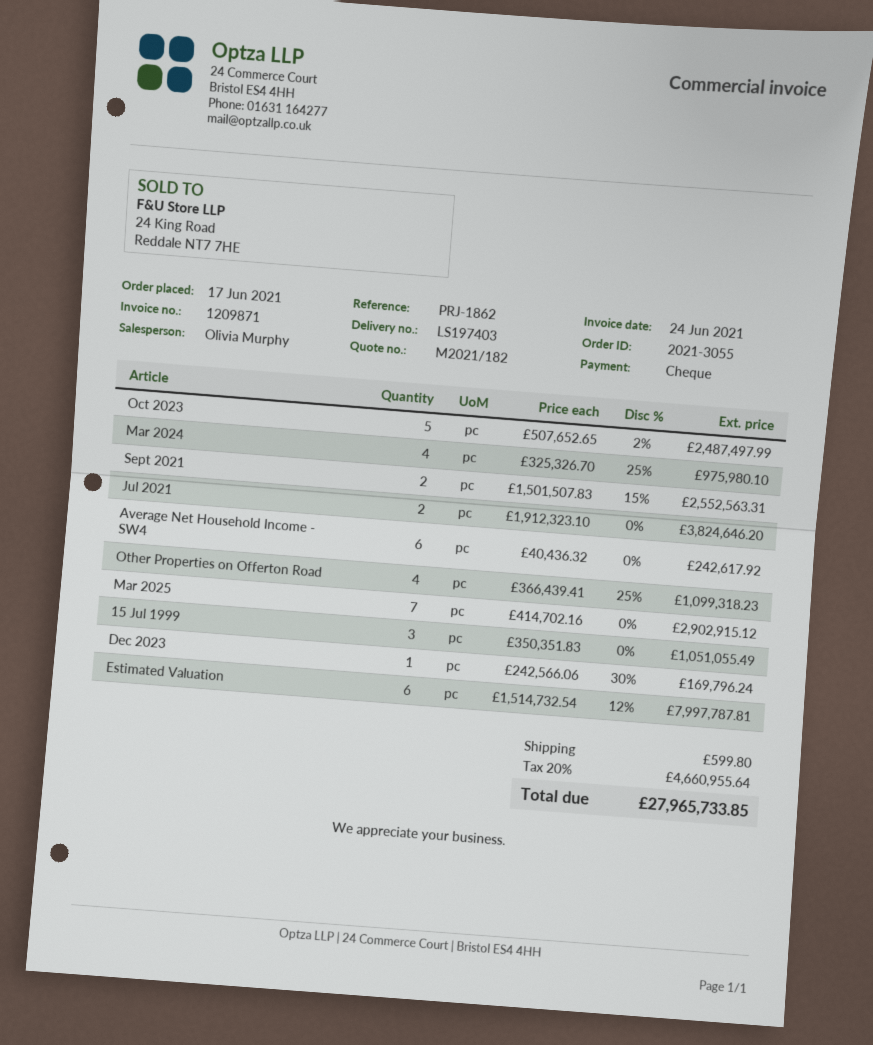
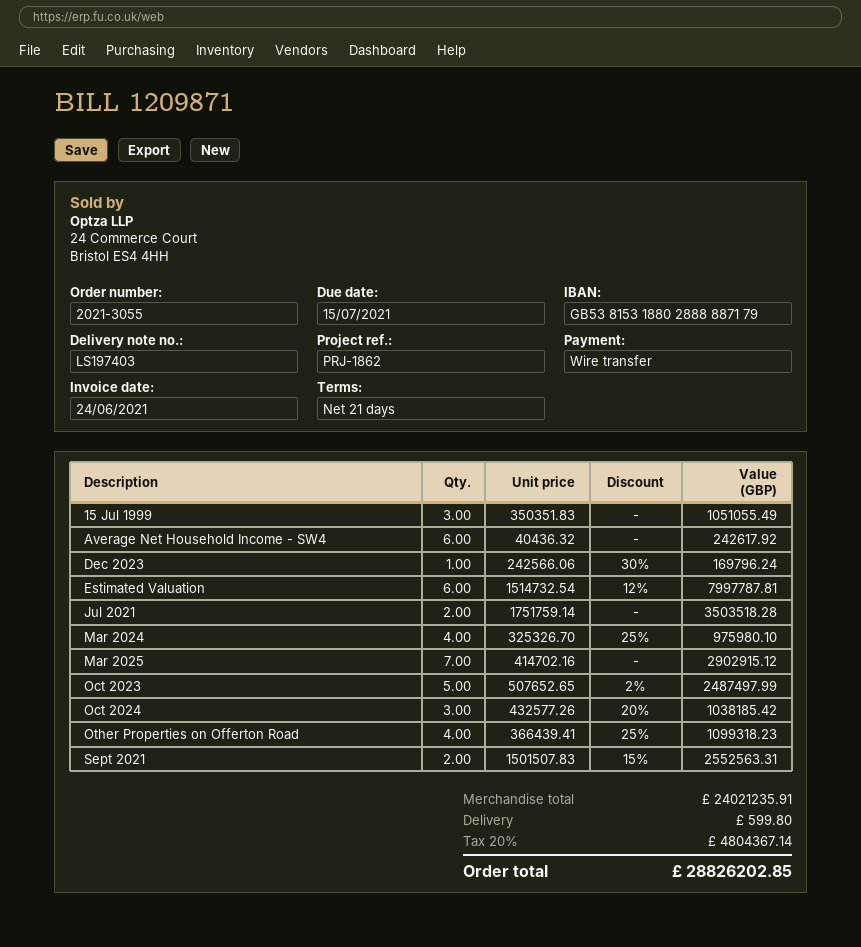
payment method: cheque -> bank transfer
Jul 2021: 2 x 1912323.10 = 3824646.20 -> 2 x 1751759.14 = 3503518.28
Oct 2024: none -> 3 x 432577.26 - 20% = 1038185.42
tax: 20% = 4660955.64 -> 20% = 4804367.14
total: 27965733.85 -> 28826202.85

